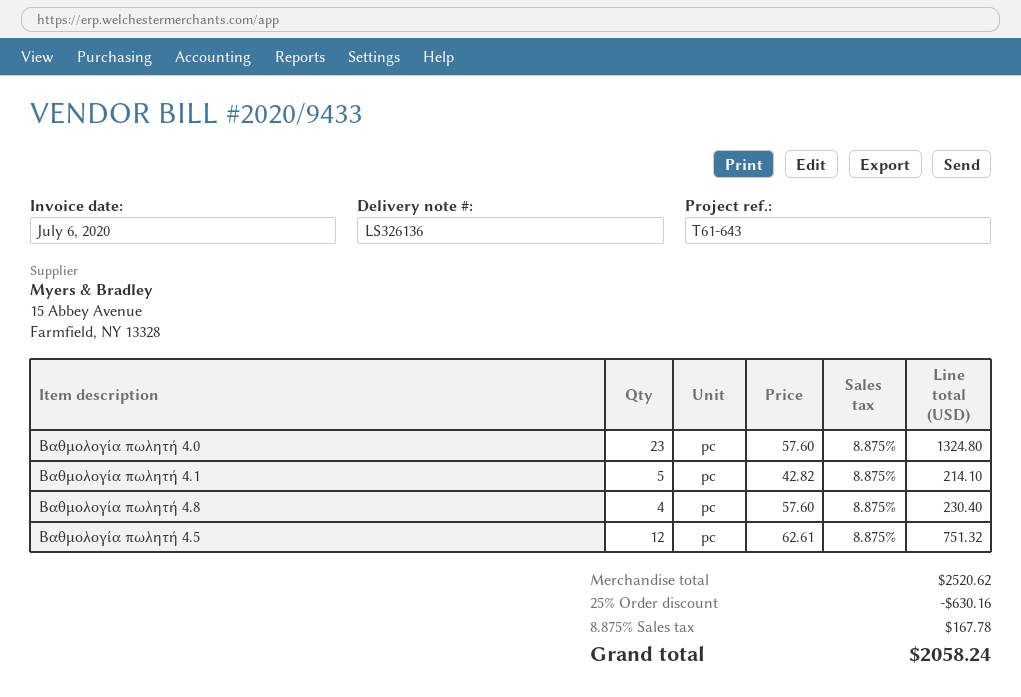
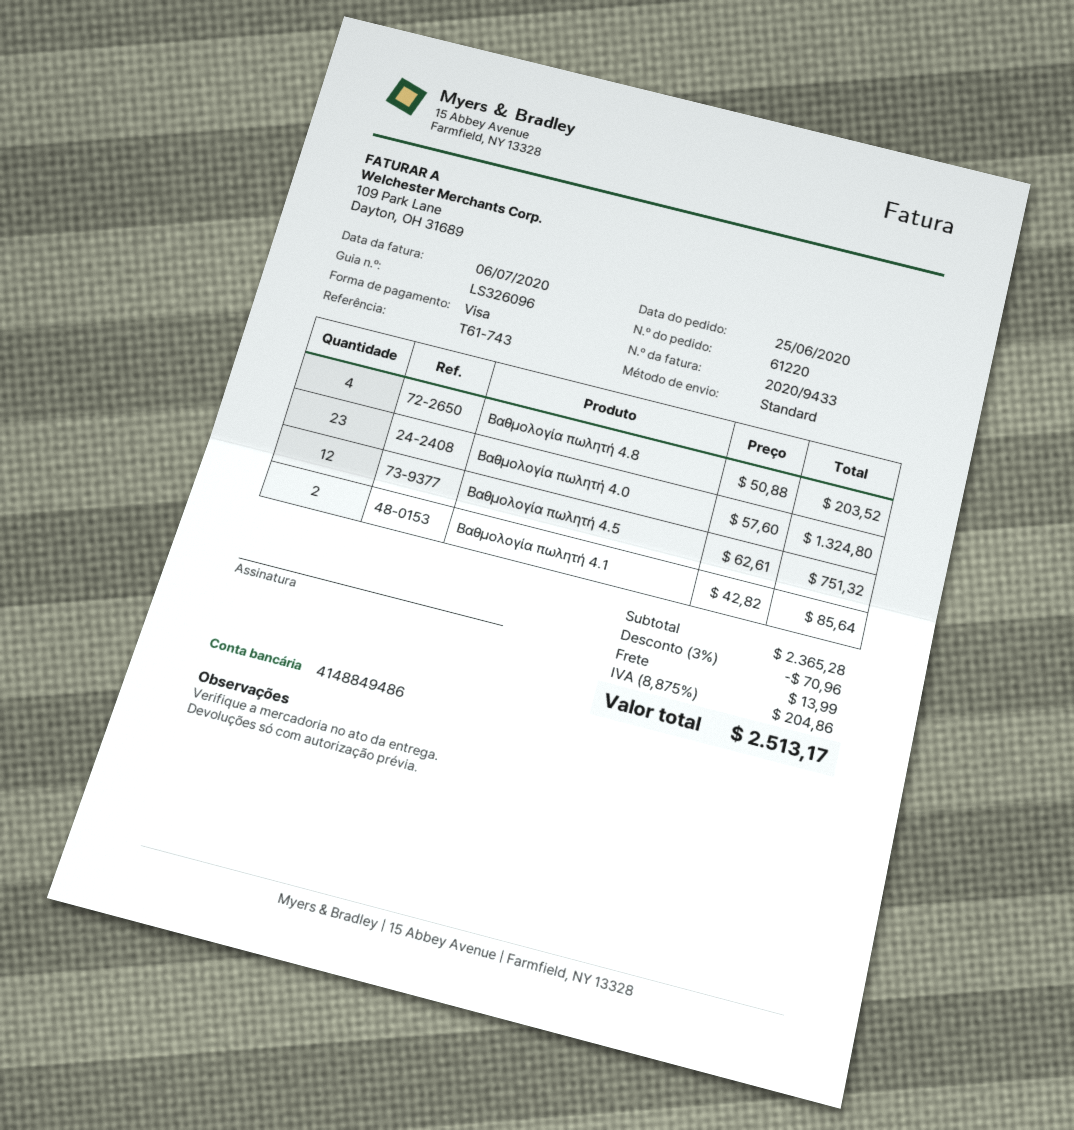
delivery note number: LS326136 -> LS326096
reference: T61-643 -> T61-743
Βαθμολογία πωλητή 4.1: 5 x 42.82 = 214.10 -> 2 x 42.82 = 85.64
Βαθμολογία πωλητή 4.8: 4 x 57.60 = 230.40 -> 4 x 50.88 = 203.52
subtotal: 2520.62 -> 2365.28
discount: 25% = 630.16 -> 3% = 70.96
shipping: none -> 13.99
tax: 8.875% = 167.78 -> 8.875% = 204.86
total: 2058.24 -> 2513.17

